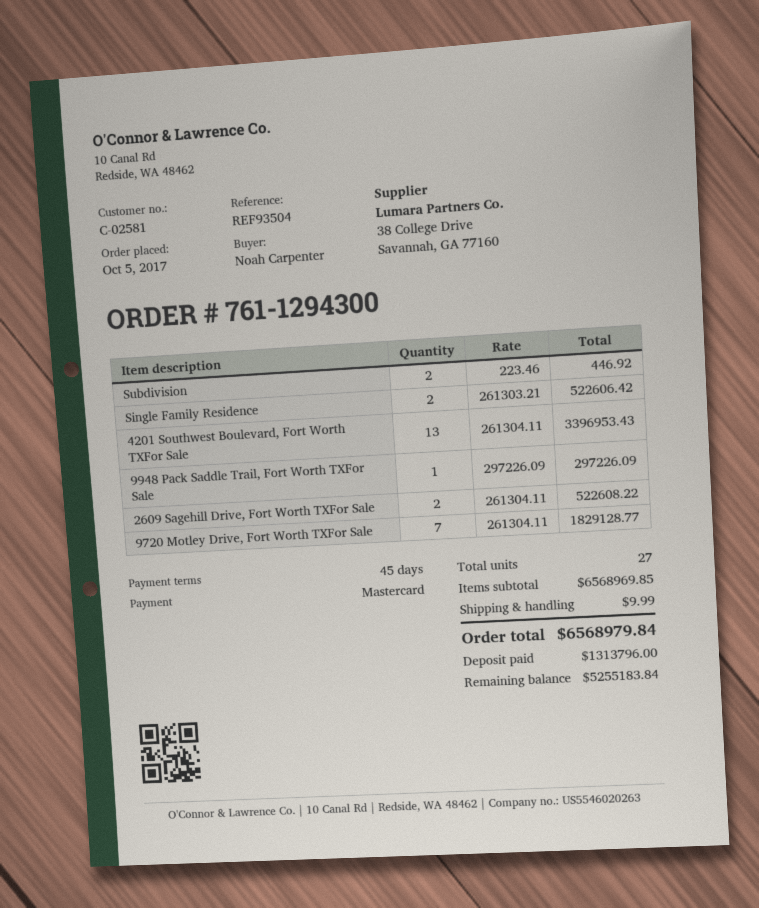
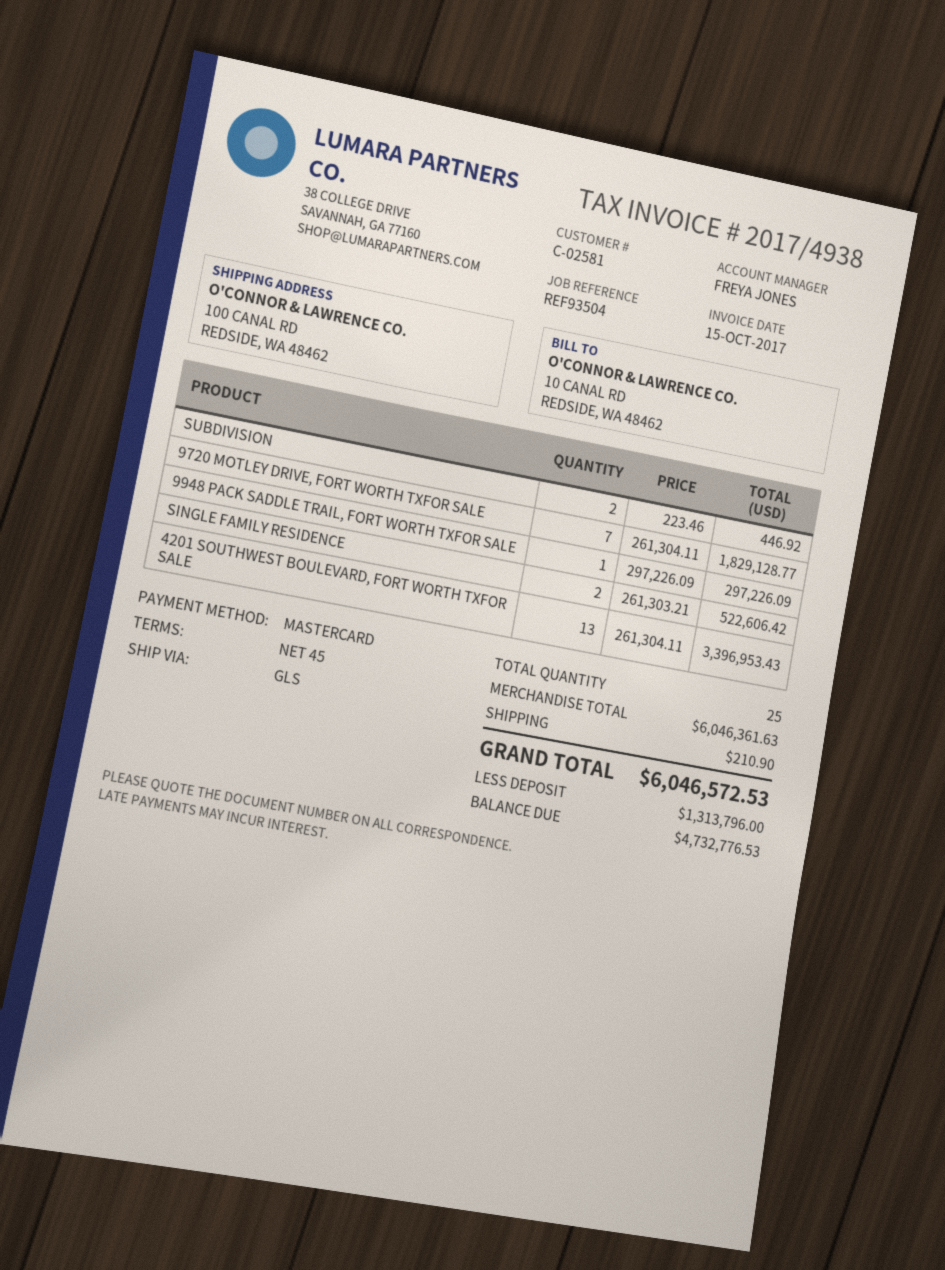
2609 Sagehill Drive, Fort Worth TXFor Sale: 2 x 261304.11 = 522608.22 -> none
total quantity: 27 -> 25
subtotal: 6568969.85 -> 6046361.63
shipping: 9.99 -> 210.90
total: 6568979.84 -> 6046572.53
balance: 5255183.84 -> 4732776.53

